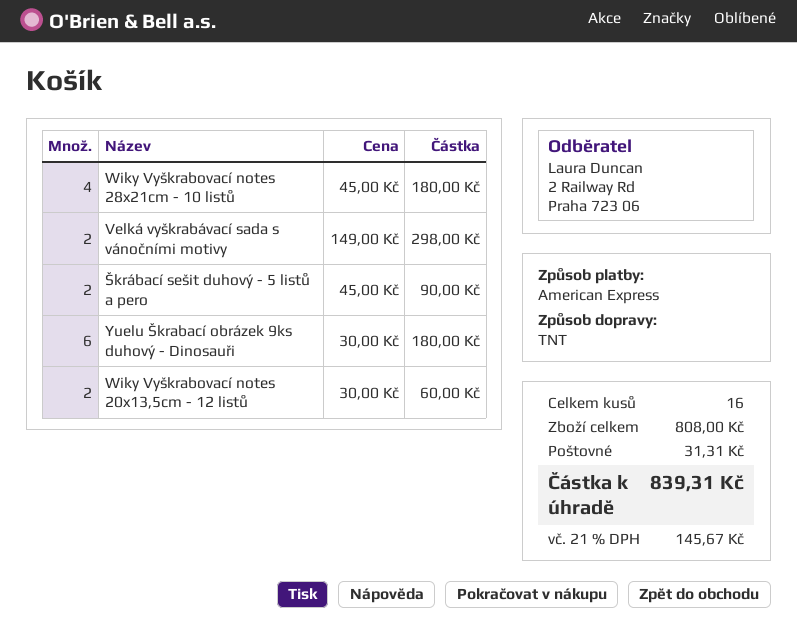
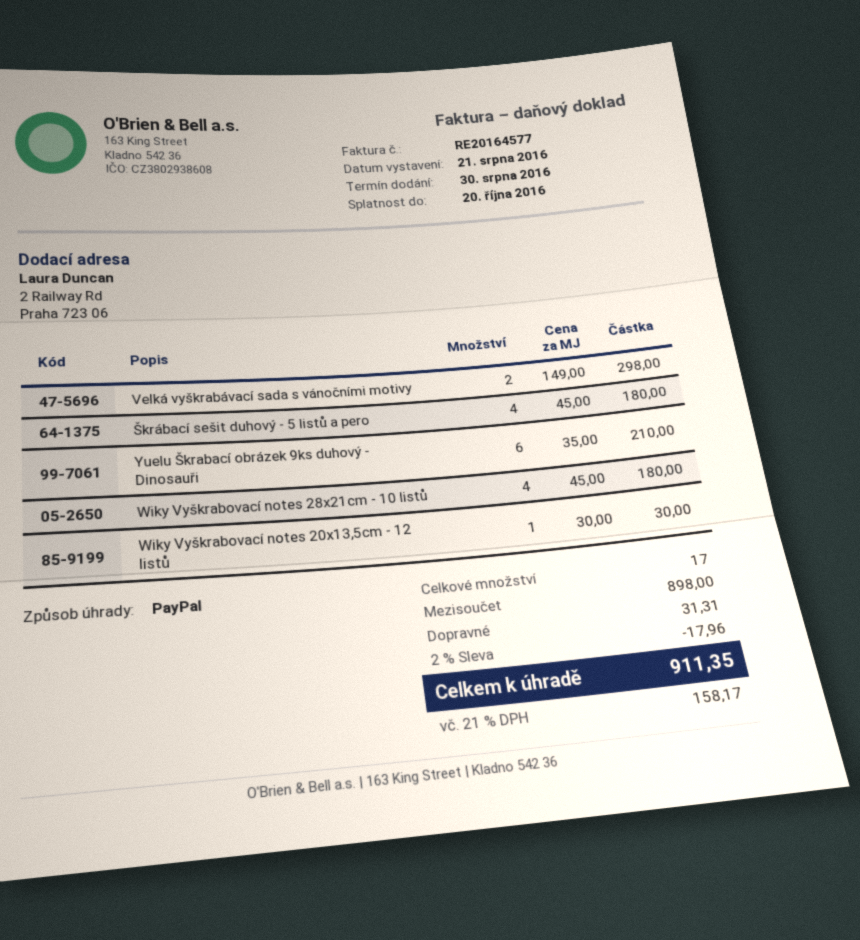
payment method: American Express -> PayPal
Škrábací sešit duhový - 5 listů a pero: 2 x 45.00 = 90.00 -> 4 x 45.00 = 180.00
Yuelu Škrabací obrázek 9ks duhový - Dinosauři: 6 x 30.00 = 180.00 -> 6 x 35.00 = 210.00
Wiky Vyškrabovací notes 20x13,5cm - 12 listů: 2 x 30.00 = 60.00 -> 1 x 30.00 = 30.00
total quantity: 16 -> 17
subtotal: 808.00 -> 898.00
discount: none -> 2% = 17.96
tax: 21% = 145.67 -> 21% = 158.17
total: 839.31 -> 911.35

